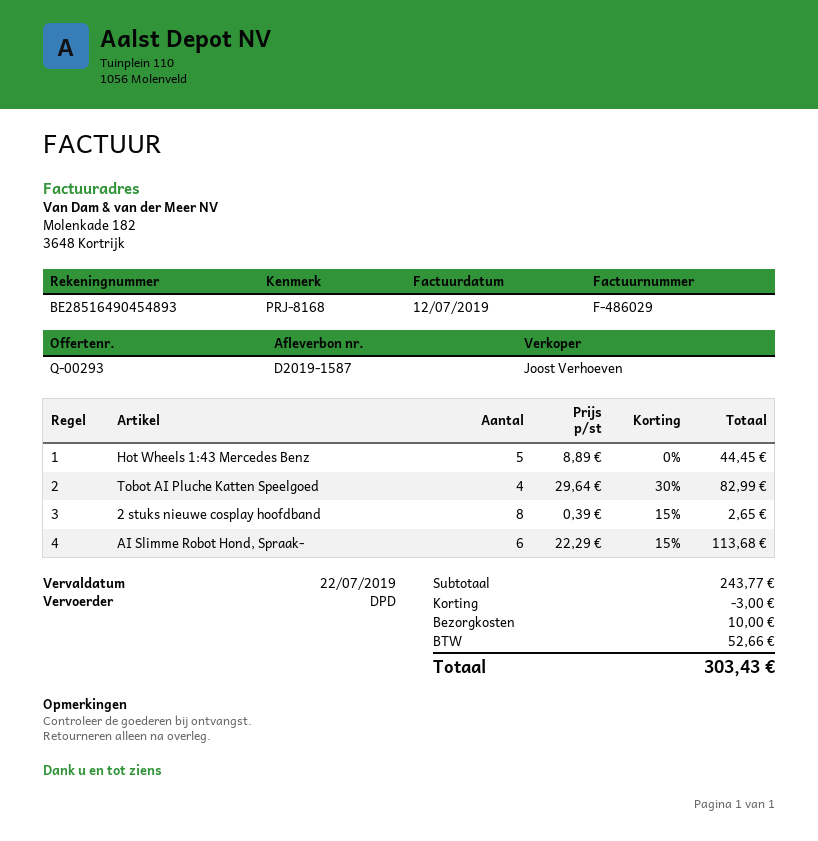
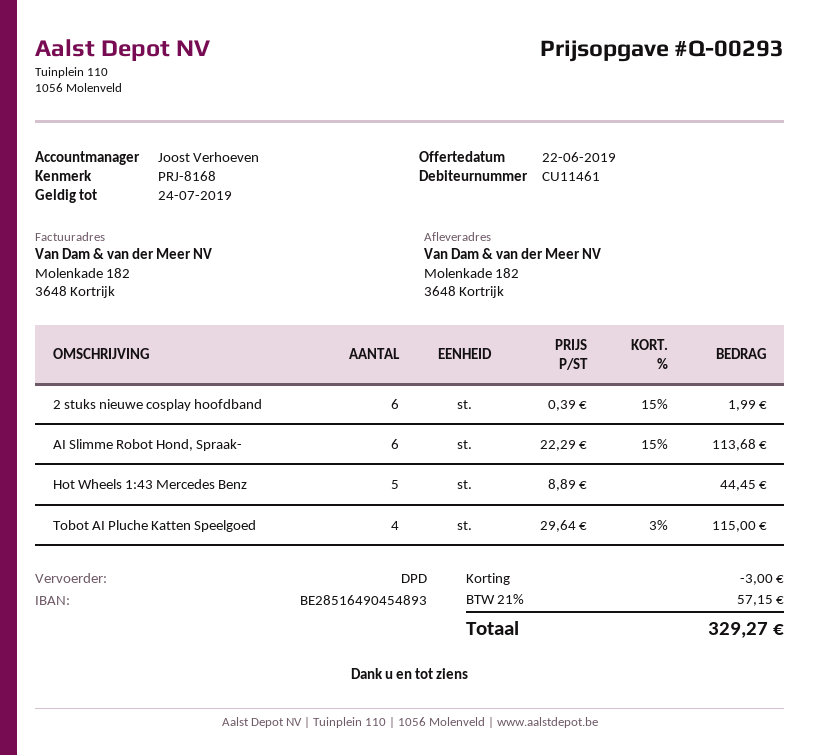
Tobot AI Pluche Katten Speelgoed: 4 x 29.64 - 30% = 82.99 -> 4 x 29.64 - 3% = 115.00
2 stuks nieuwe cosplay hoofdband: 8 x 0.39 - 15% = 2.65 -> 6 x 0.39 - 15% = 1.99
shipping: 10.00 -> none
tax: 52.66 -> 57.15
total: 303.43 -> 329.27

